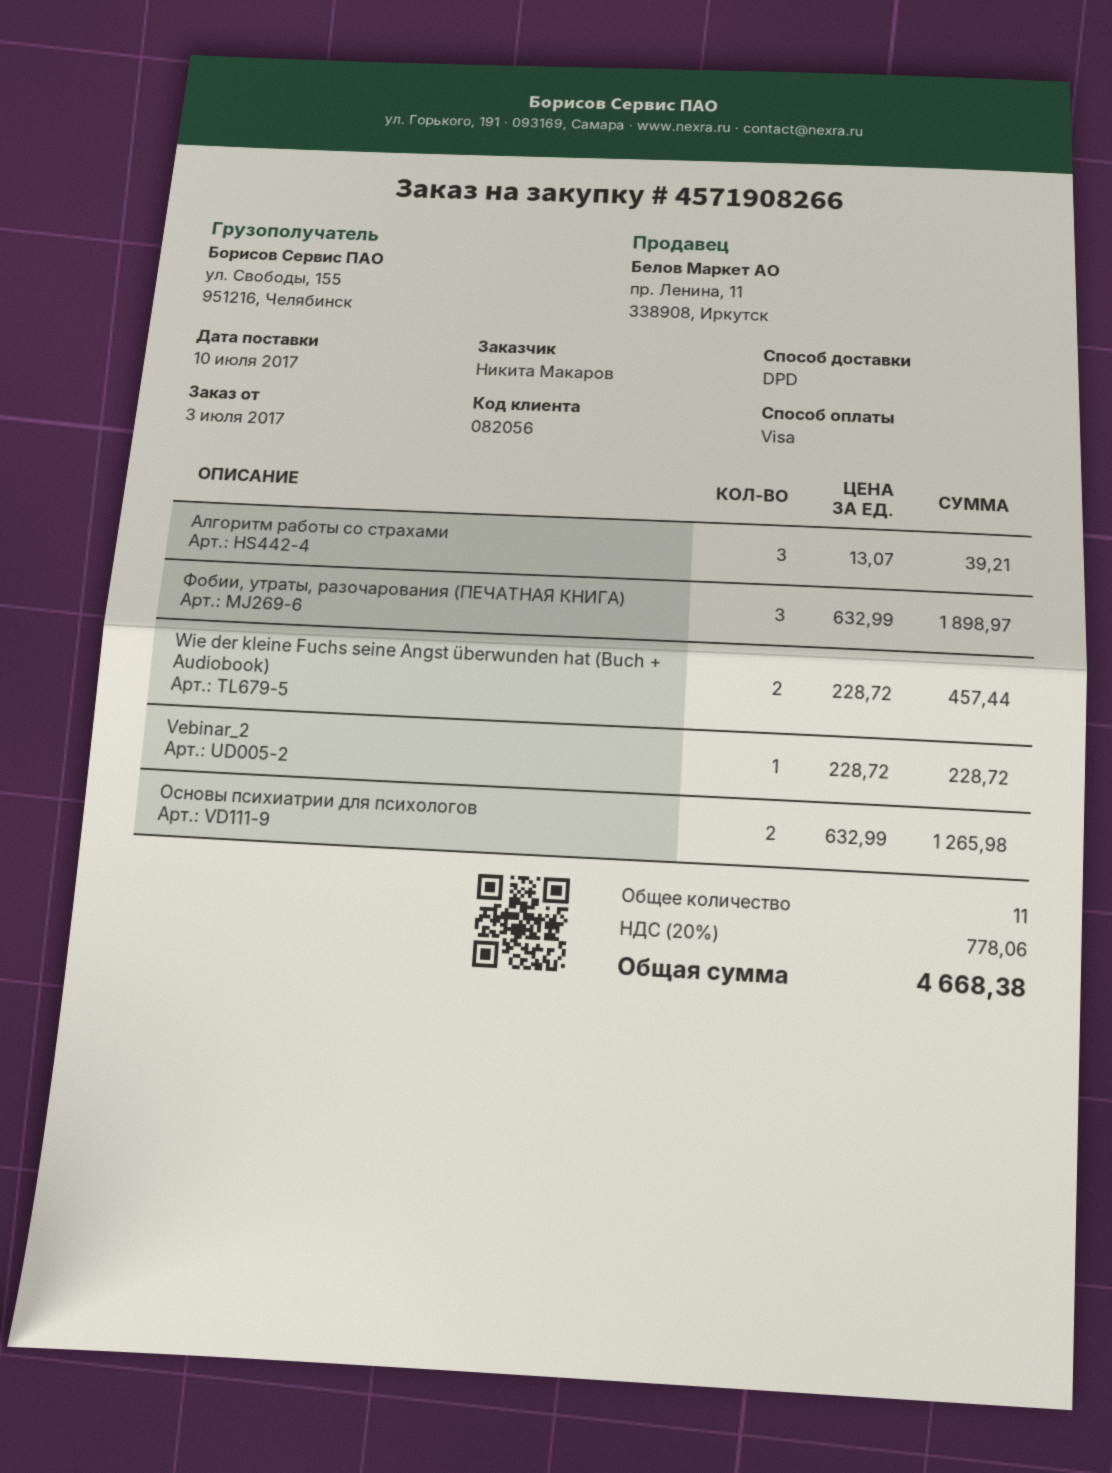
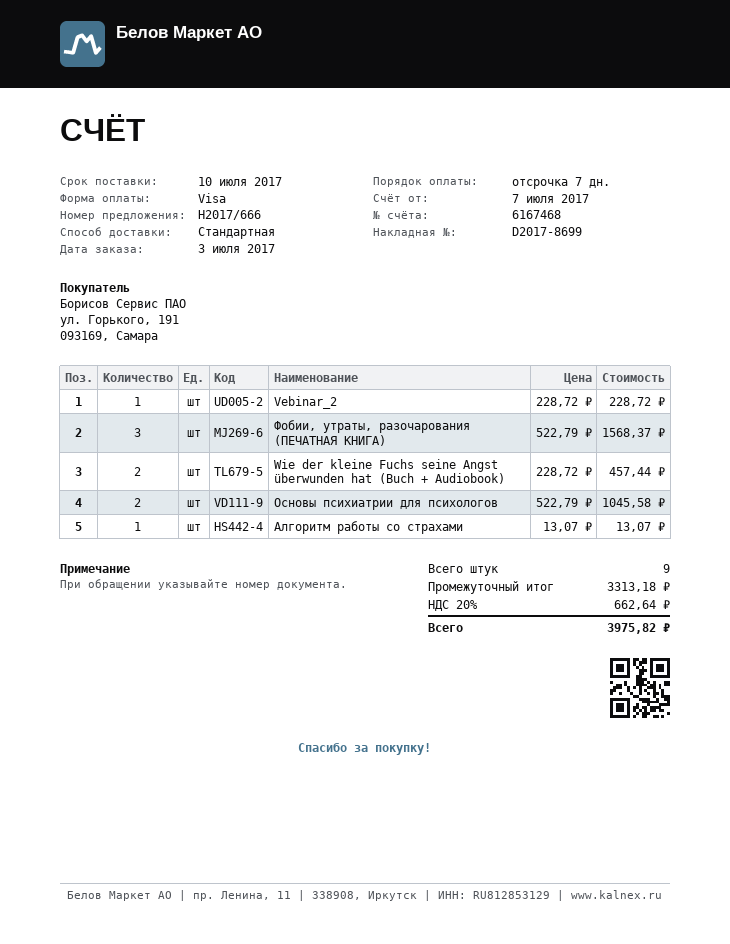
shipping method: DPD -> standard
Алгоритм работы со страхами: 3 x 13.07 = 39.21 -> 1 x 13.07 = 13.07
Фобии, утраты, разочарования (ПЕЧАТНАЯ КНИГА): 3 x 632.99 = 1898.97 -> 3 x 522.79 = 1568.37
Основы психиатрии для психологов: 2 x 632.99 = 1265.98 -> 2 x 522.79 = 1045.58
total quantity: 11 -> 9
tax: 20% = 778.06 -> 20% = 662.64
total: 4668.38 -> 3975.82

